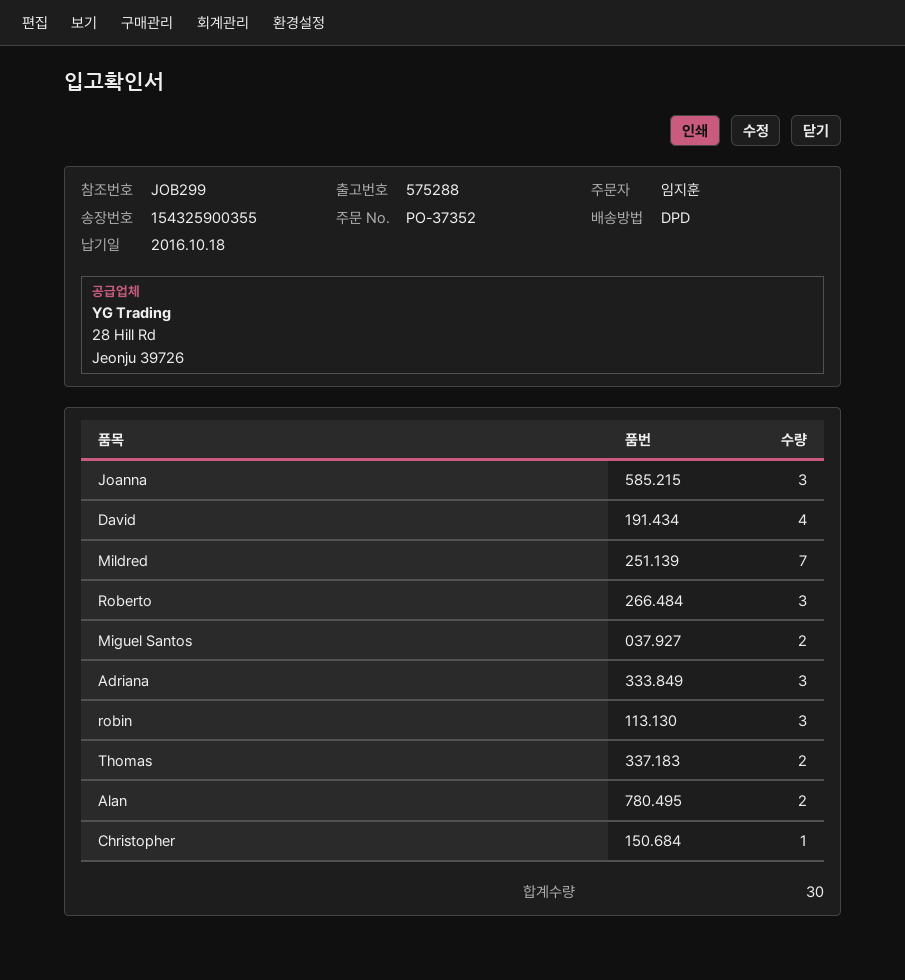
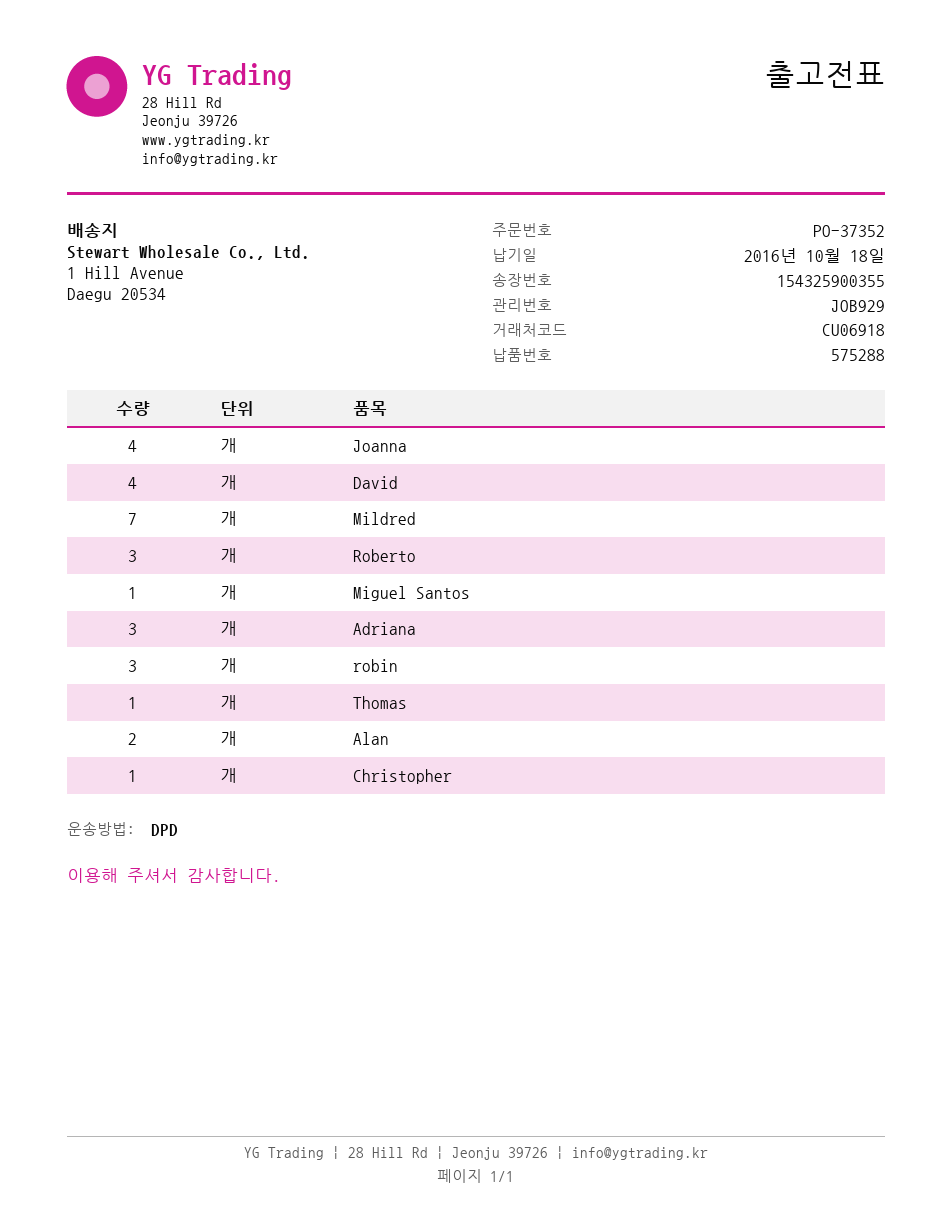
reference: JOB299 -> JOB929
Joanna: 3 -> 4
Miguel Santos: 2 -> 1
Thomas: 2 -> 1

